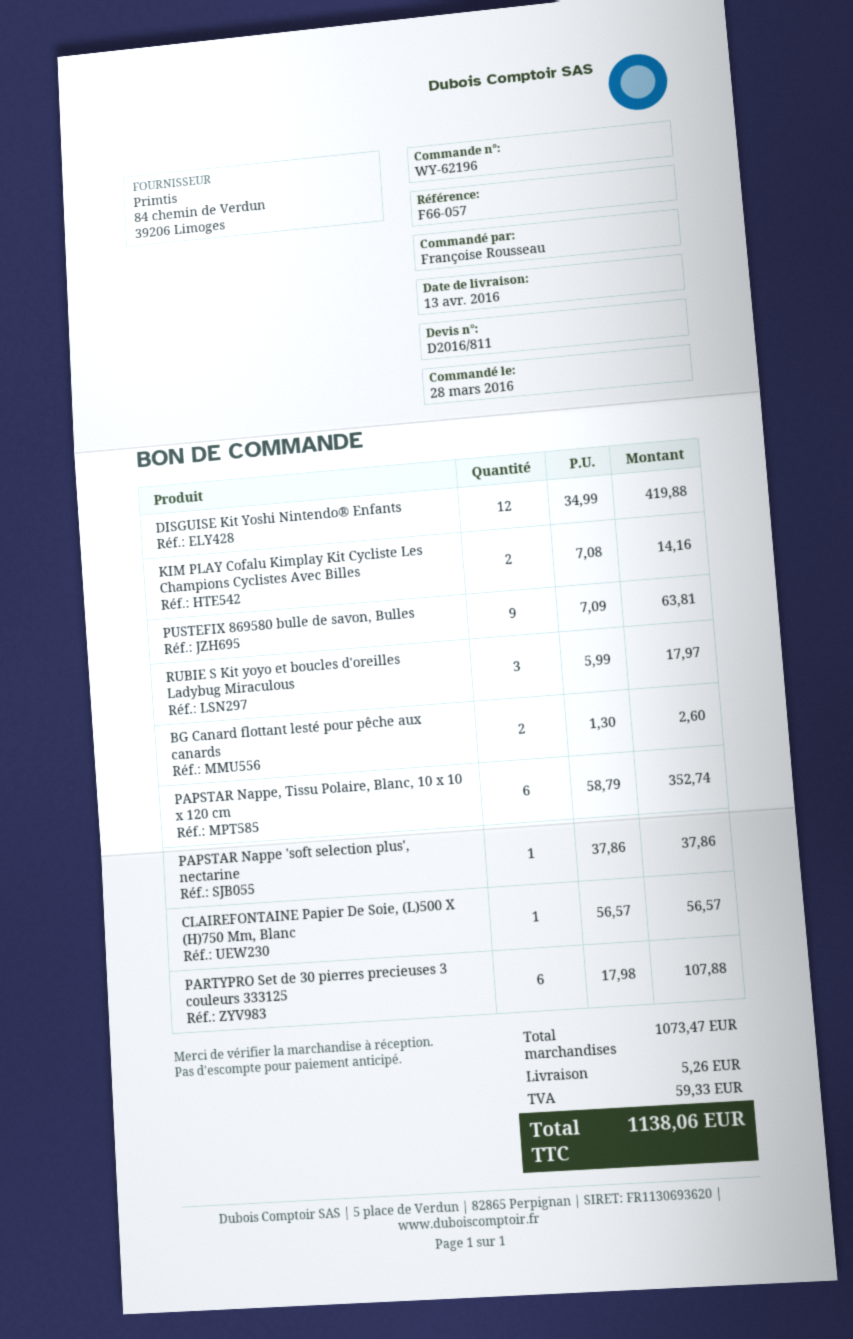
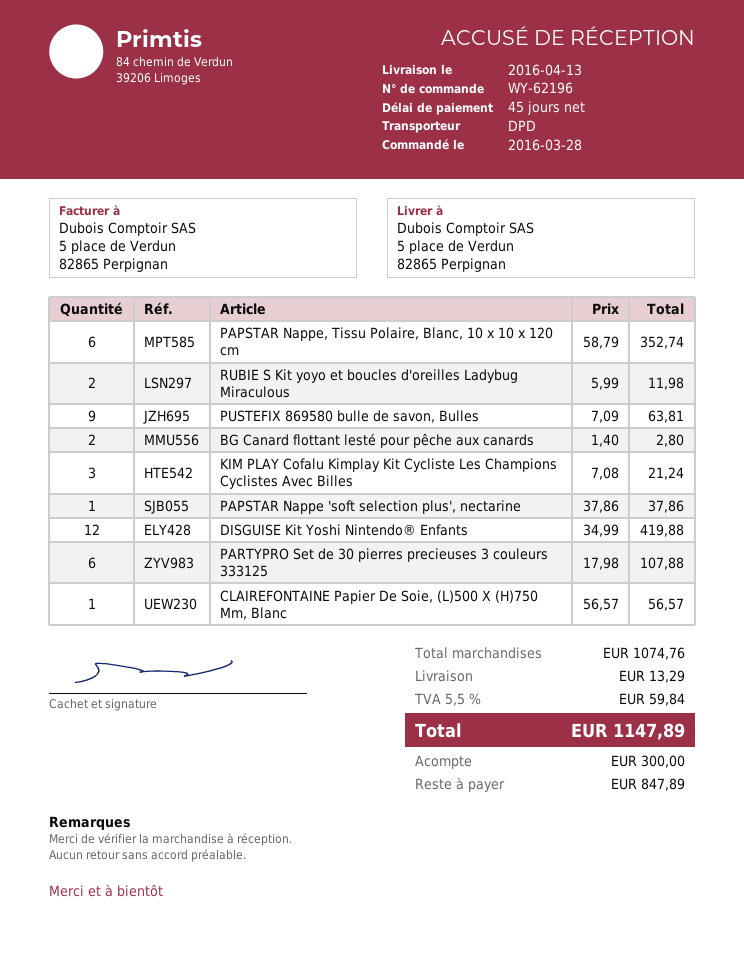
KIM PLAY Cofalu Kimplay Kit Cycliste Les Champions Cyclistes Avec Billes: 2 x 7.08 = 14.16 -> 3 x 7.08 = 21.24
RUBIE S Kit yoyo et boucles d'oreilles Ladybug Miraculous: 3 x 5.99 = 17.97 -> 2 x 5.99 = 11.98
BG Canard flottant lesté pour pêche aux canards: 2 x 1.30 = 2.60 -> 2 x 1.40 = 2.80
subtotal: 1073.47 -> 1074.76
shipping: 5.26 -> 13.29
tax: 59.33 -> 59.84
total: 1138.06 -> 1147.89

